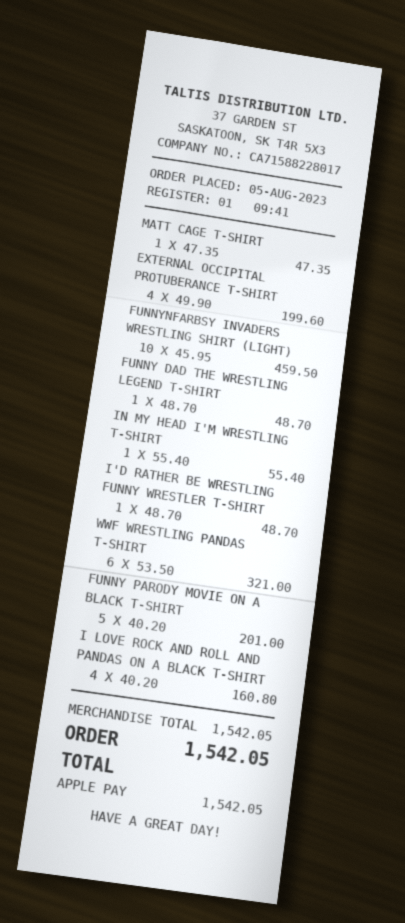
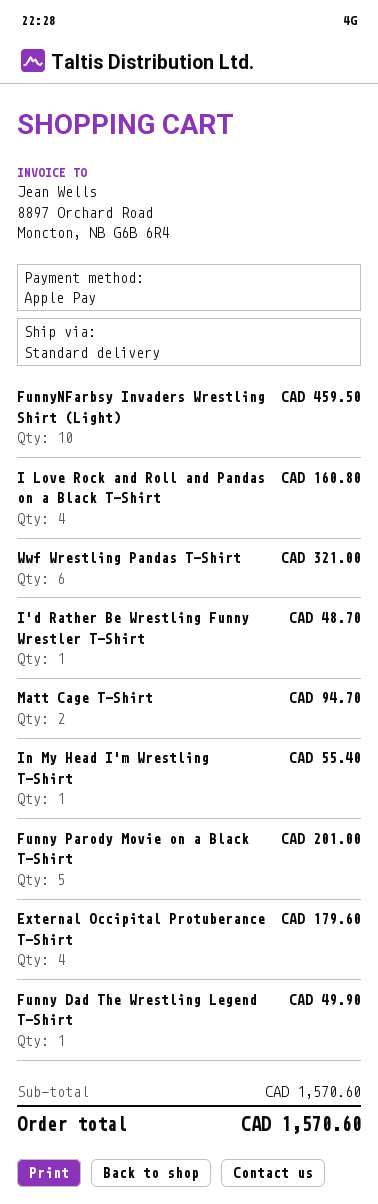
MATT CAGE T-SHIRT: 1 for 47.35 -> 2 for 94.70
EXTERNAL OCCIPITAL PROTUBERANCE T-SHIRT: 4 for 199.60 -> 4 for 179.60
FUNNY DAD THE WRESTLING LEGEND T-SHIRT: 1 for 48.70 -> 1 for 49.90
subtotal: 1542.05 -> 1570.60
total: 1542.05 -> 1570.60

